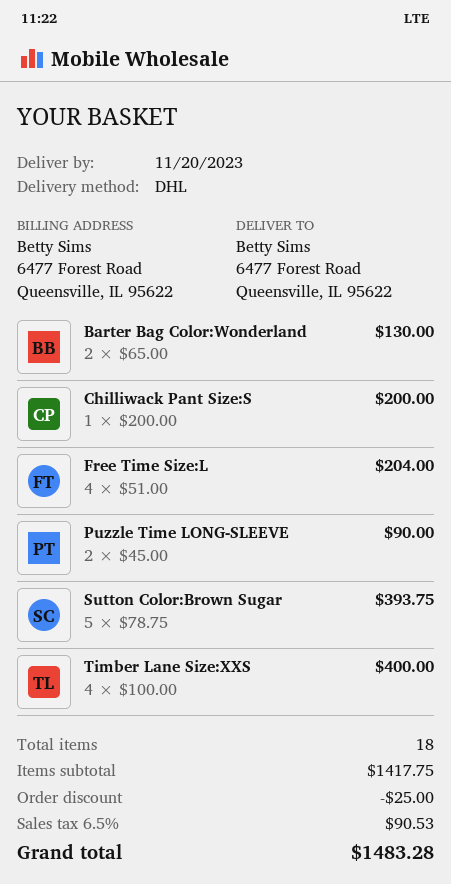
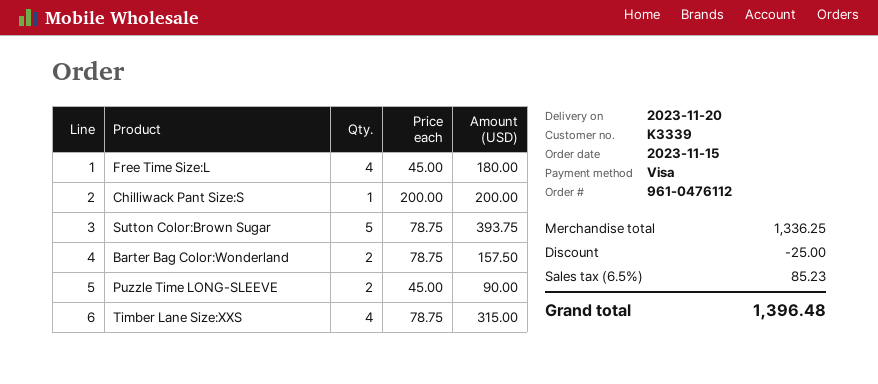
Barter Bag Color:Wonderland: 2 x 65.00 = 130.00 -> 2 x 78.75 = 157.50
Free Time Size:L: 4 x 51.00 = 204.00 -> 4 x 45.00 = 180.00
Timber Lane Size:XXS: 4 x 100.00 = 400.00 -> 4 x 78.75 = 315.00
subtotal: 1417.75 -> 1336.25
tax: 6.5% = 90.53 -> 6.5% = 85.23
total: 1483.28 -> 1396.48

